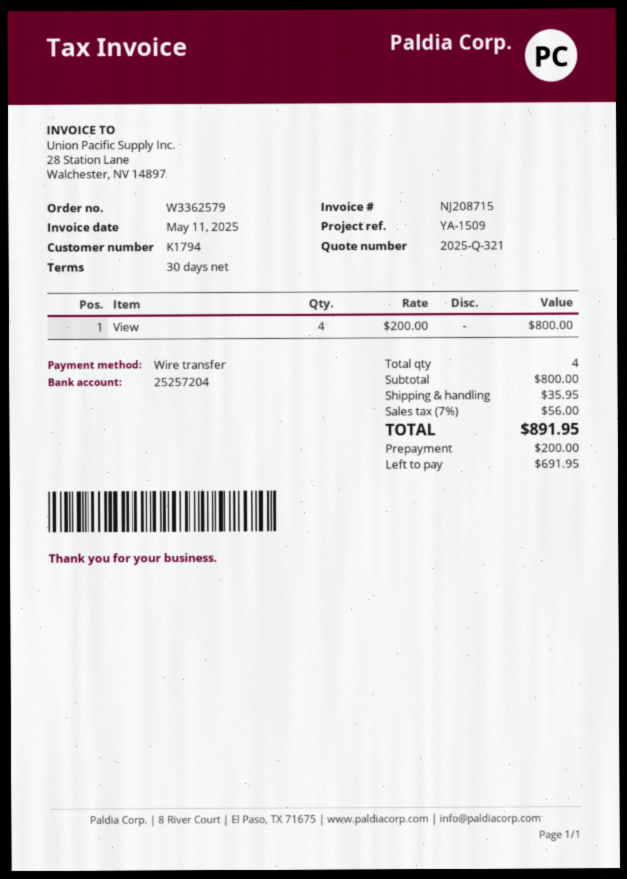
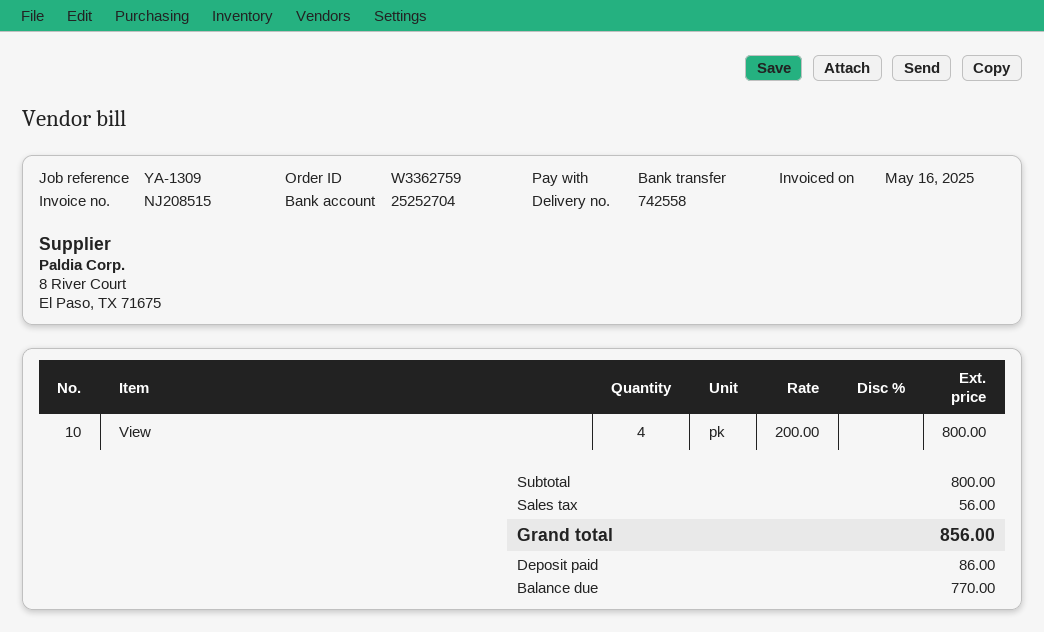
order number: W3362579 -> W3362759
invoice number: NJ208715 -> NJ208515
invoice date: 2025-05-11 -> 2025-05-16
reference: YA-1509 -> YA-1309
bank account: 25257204 -> 25252704
shipping: 35.95 -> none
total: 891.95 -> 856.00
deposit: 200.00 -> 86.00
balance: 691.95 -> 770.00

